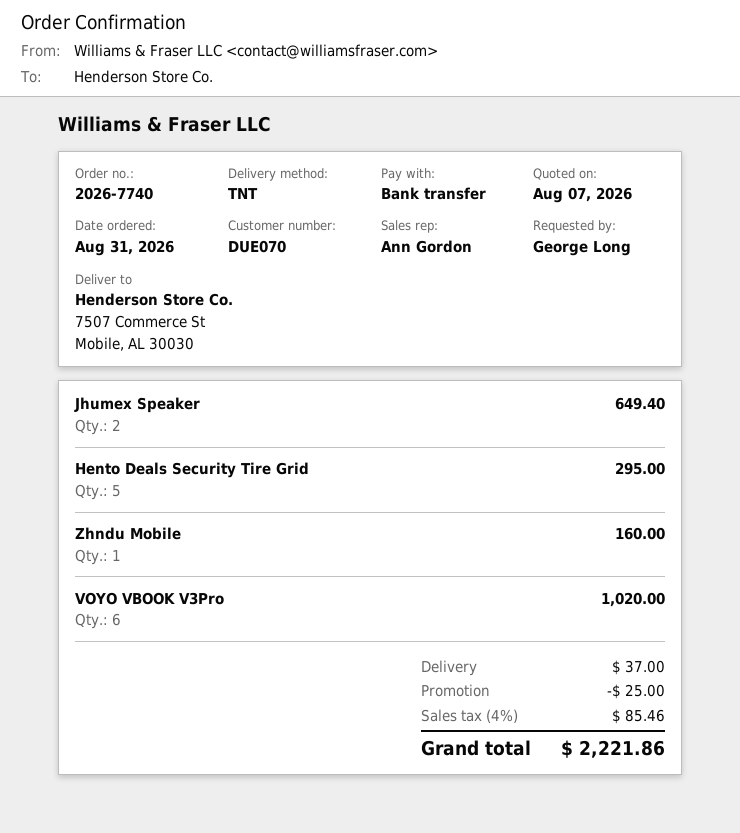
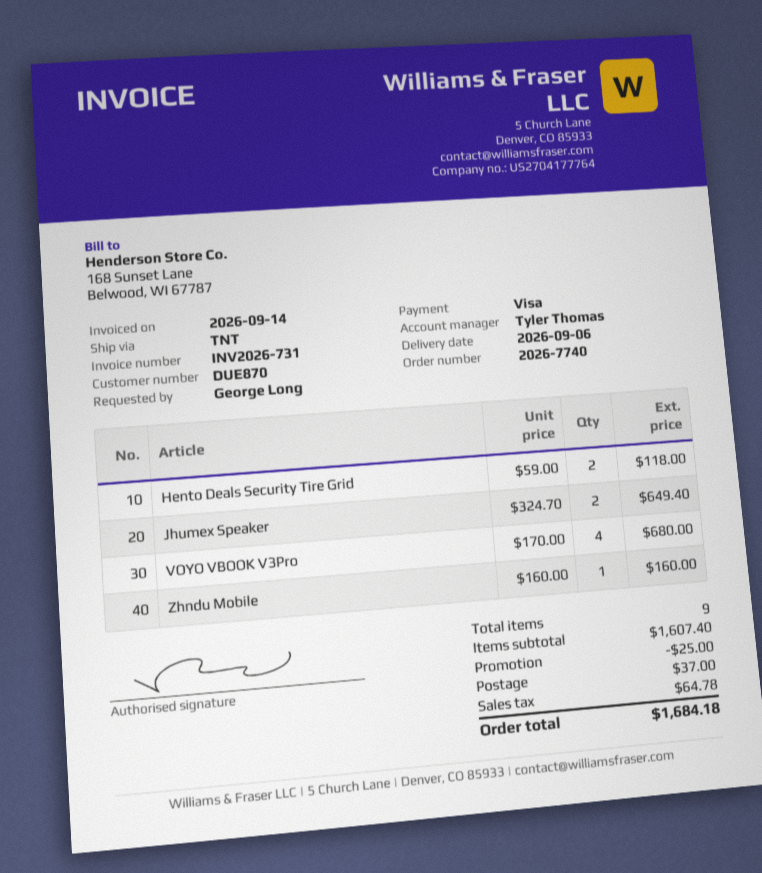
customer number: DUE070 -> DUE870
sales rep: Ann Gordon -> Tyler Thomas
payment method: bank transfer -> Visa
Hento Deals Security Tire Grid: 5 for 295.00 -> 2 for 118.00
VOYO VBOOK V3Pro: 6 for 1020.00 -> 4 for 680.00
tax: 85.46 -> 64.78
total: 2221.86 -> 1684.18

